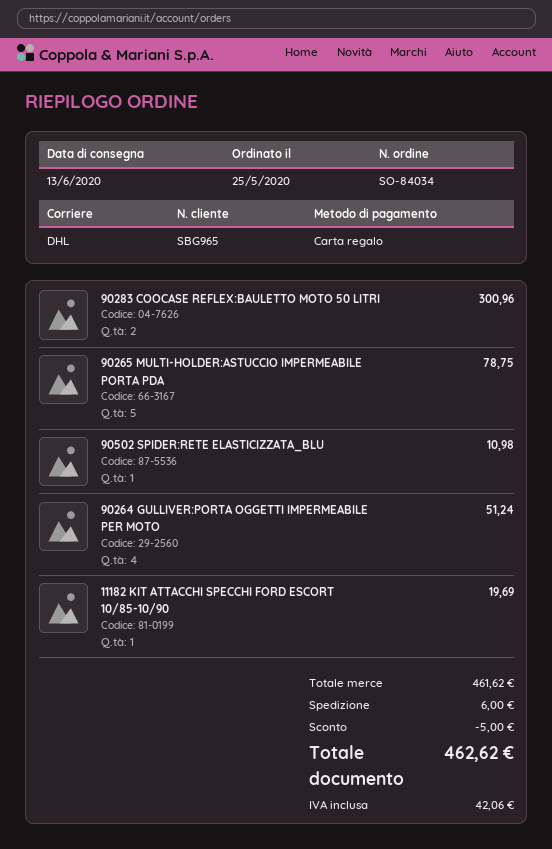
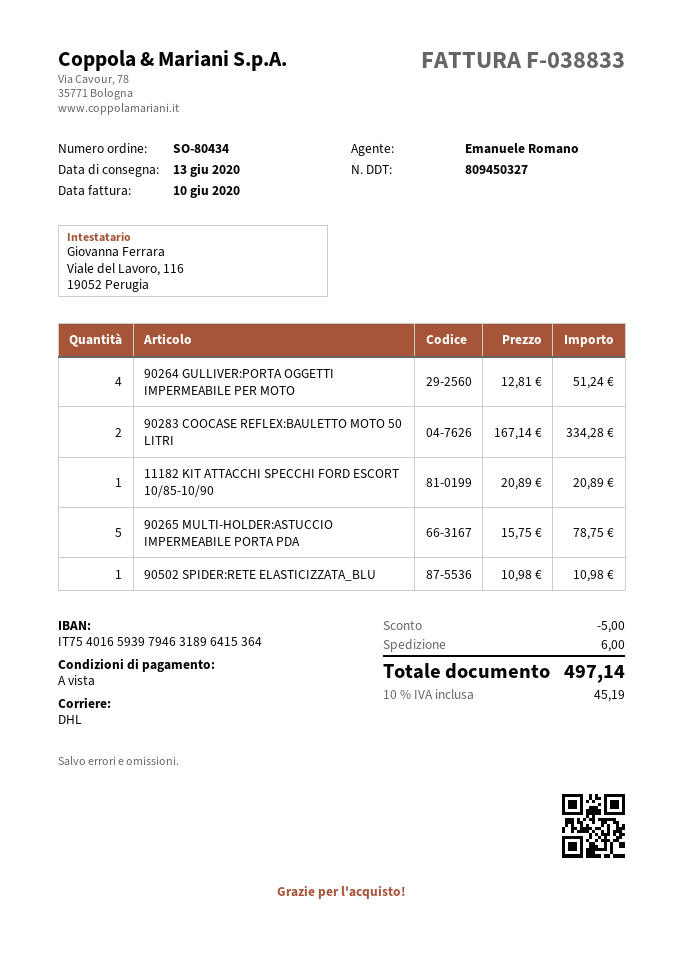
order number: SO-84034 -> SO-80434
90283 COOCASE REFLEX:BAULETTO MOTO 50 LITRI: 2 for 300.96 -> 2 for 334.28
11182 KIT ATTACCHI SPECCHI FORD ESCORT 10/85-10/90: 1 for 19.69 -> 1 for 20.89
tax: 42.06 -> 45.19
total: 462.62 -> 497.14

